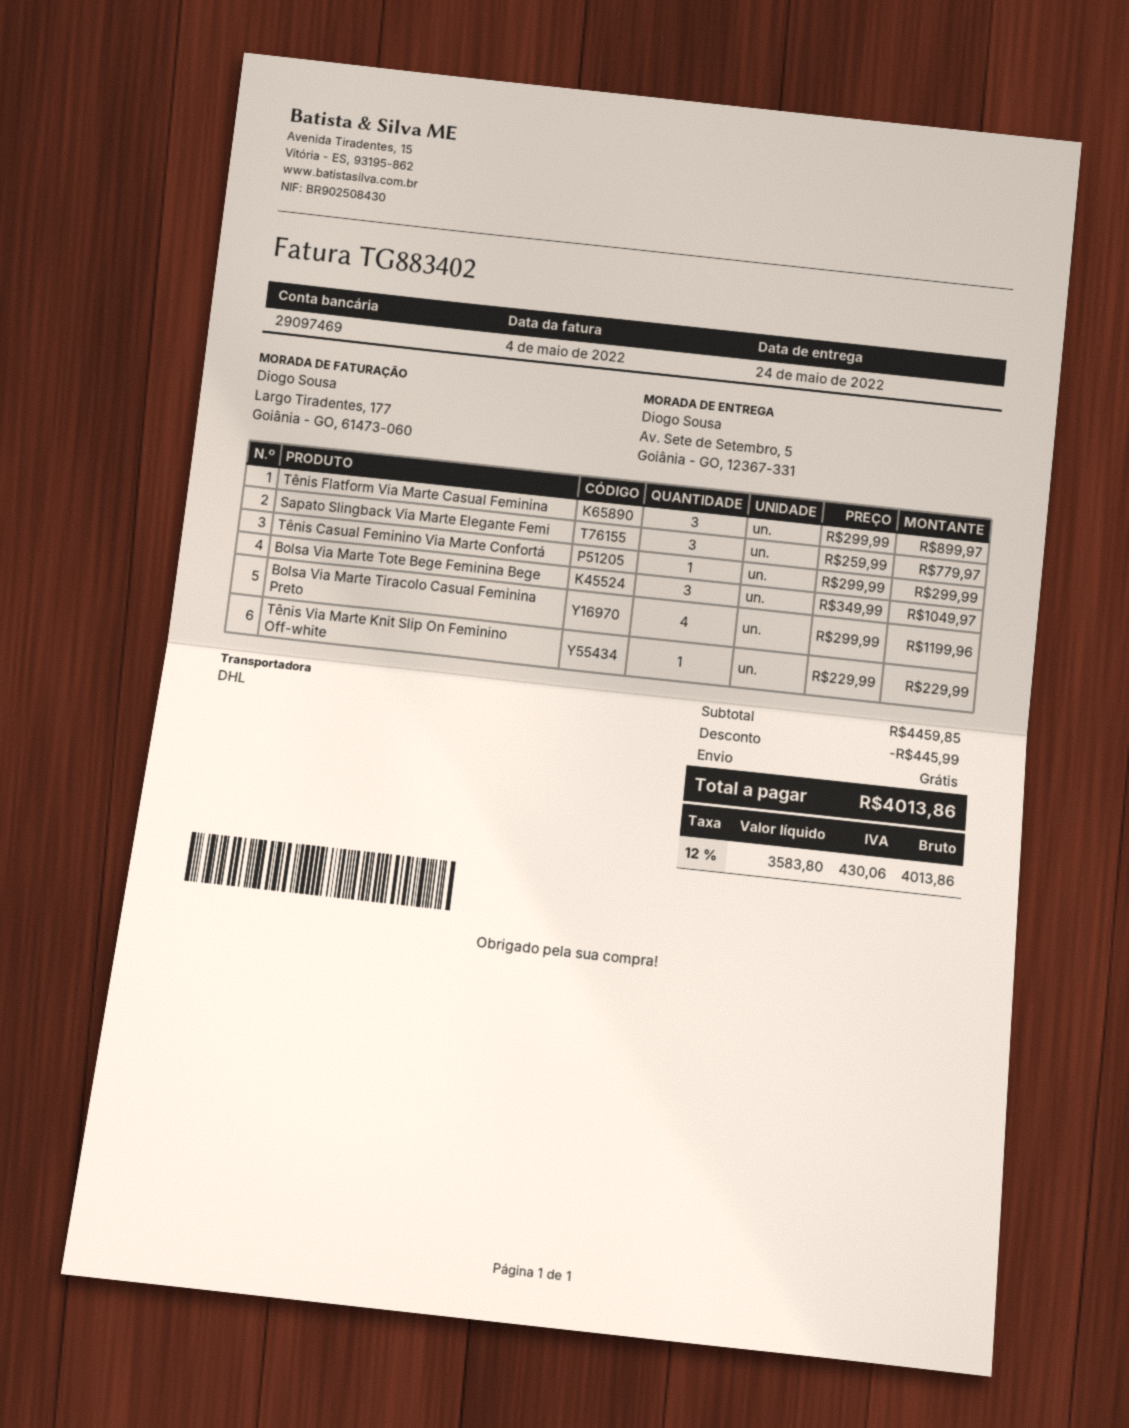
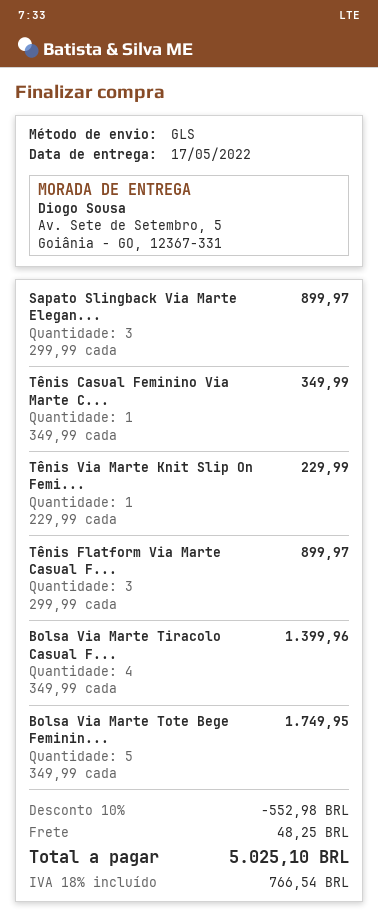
delivery date: 2022-05-24 -> 2022-05-17
shipping method: DHL -> GLS
Sapato Slingback Via Marte Elegante Femi: 3 x 259.99 = 779.97 -> 3 x 299.99 = 899.97
Tênis Casual Feminino Via Marte Confortá: 1 x 299.99 = 299.99 -> 1 x 349.99 = 349.99
Bolsa Via Marte Tote Bege Feminina Bege: 3 x 349.99 = 1049.97 -> 5 x 349.99 = 1749.95
Bolsa Via Marte Tiracolo Casual Feminina Preto: 4 x 299.99 = 1199.96 -> 4 x 349.99 = 1399.96
discount: 445.99 -> 552.98
shipping: 0.00 -> 48.25
tax: 12% = 430.06 -> 18% = 766.54
total: 4013.86 -> 5025.10

